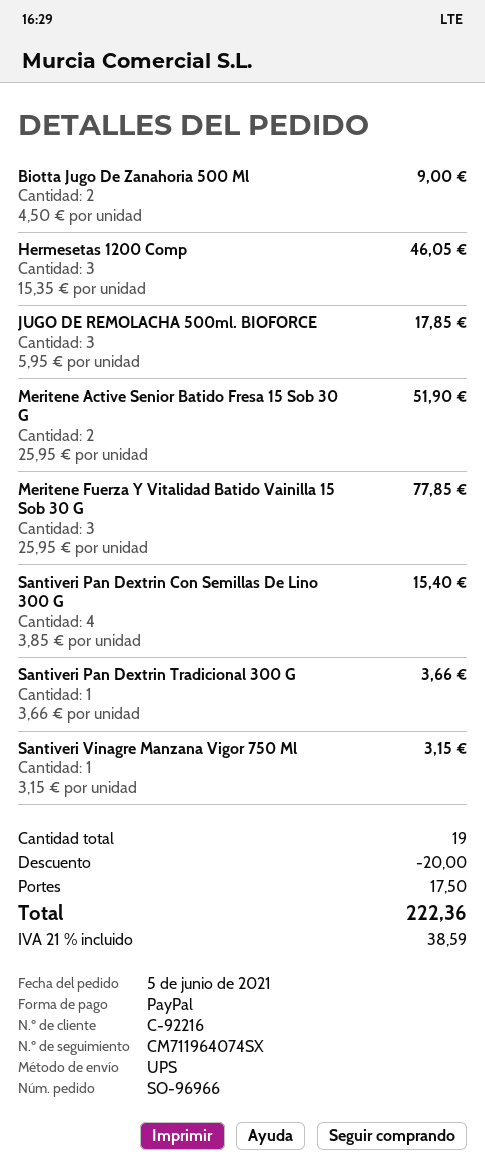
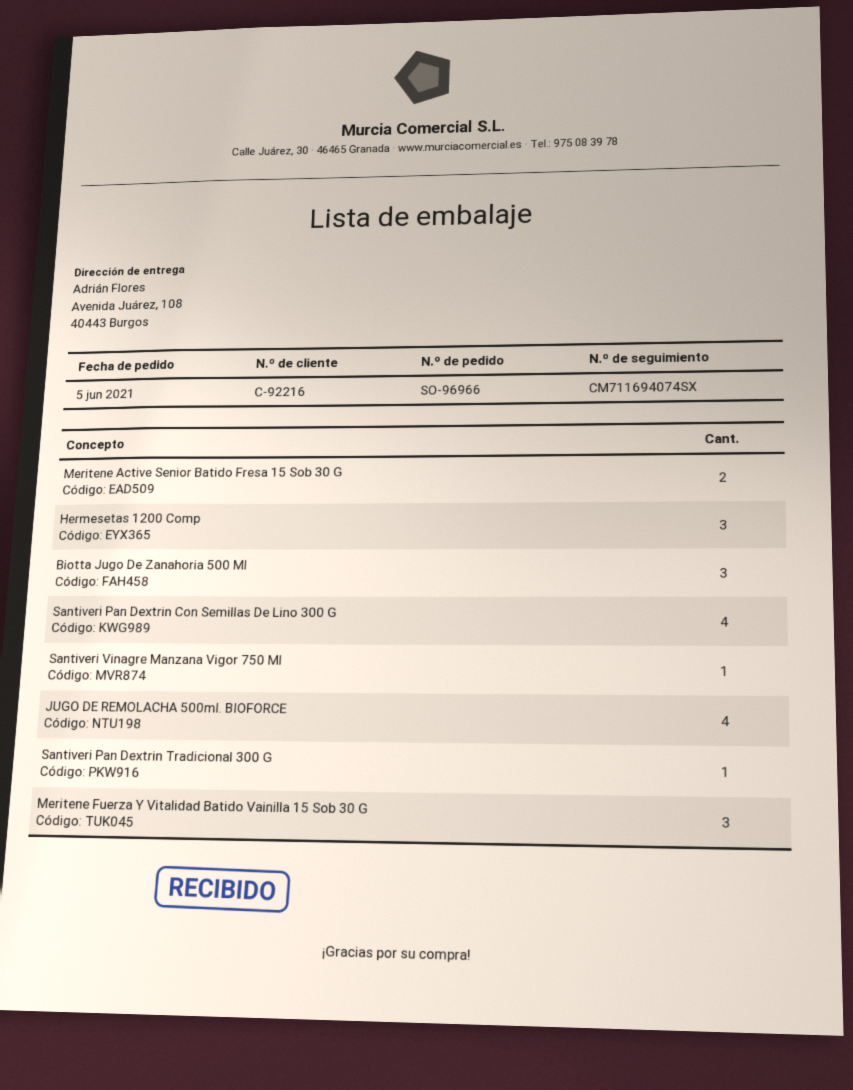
tracking number: CM711964074SX -> CM711694074SX
Biotta Jugo De Zanahoria 500 Ml: 2 -> 3
JUGO DE REMOLACHA 500ml. BIOFORCE: 3 -> 4

